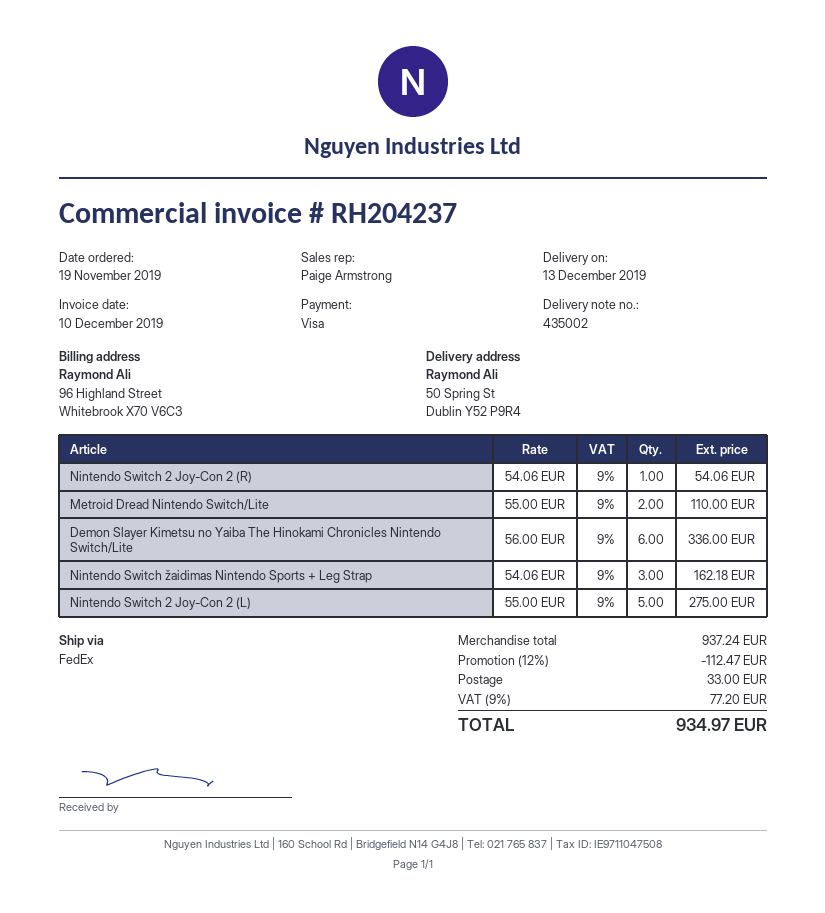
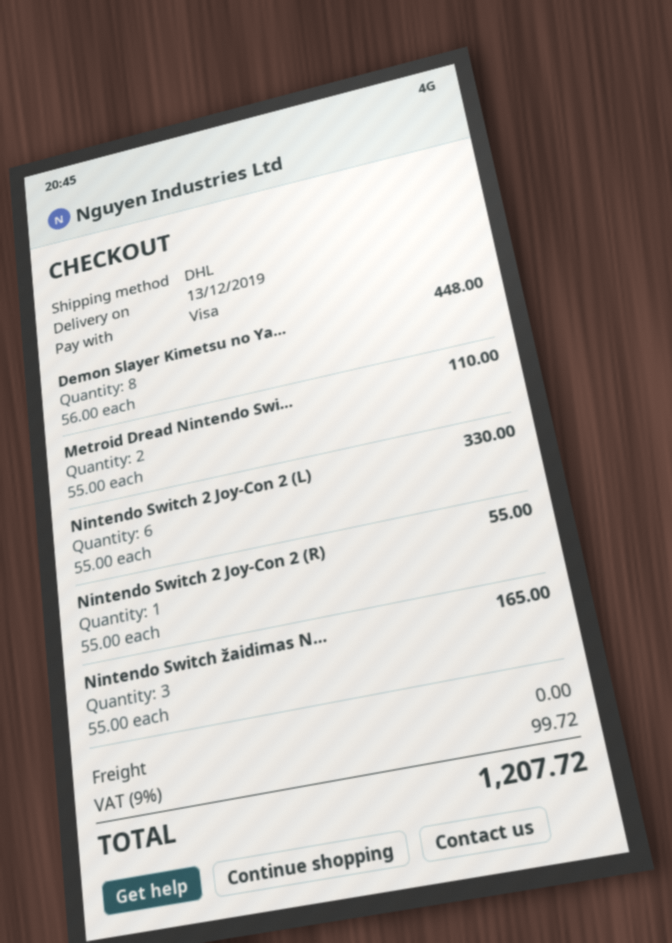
shipping method: FedEx -> DHL
Nintendo Switch 2 Joy-Con 2 (R): 1 x 54.06 = 54.06 -> 1 x 55.00 = 55.00
Demon Slayer Kimetsu no Yaiba The Hinokami Chronicles Nintendo Switch/Lite: 6 x 56.00 = 336.00 -> 8 x 56.00 = 448.00
Nintendo Switch žaidimas Nintendo Sports + Leg Strap: 3 x 54.06 = 162.18 -> 3 x 55.00 = 165.00
Nintendo Switch 2 Joy-Con 2 (L): 5 x 55.00 = 275.00 -> 6 x 55.00 = 330.00
discount: 12% = 112.47 -> none
shipping: 33.00 -> 0.00
tax: 9% = 77.20 -> 9% = 99.72
total: 934.97 -> 1207.72

